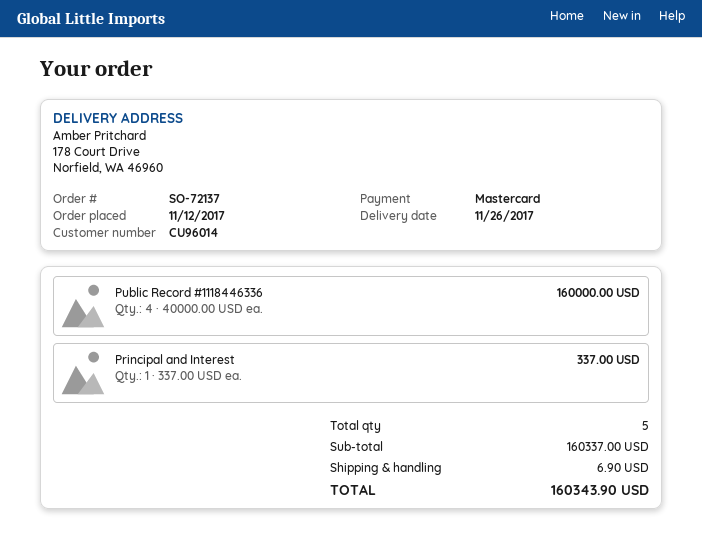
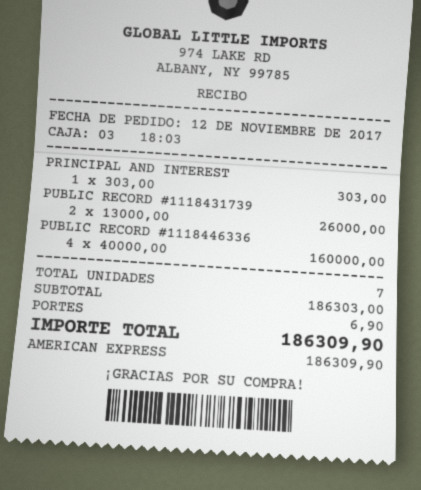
payment method: Mastercard -> American Express
Principal and Interest: 1 x 337.00 = 337.00 -> 1 x 303.00 = 303.00
PUBLIC RECORD #1118431739: none -> 2 x 13000.00 = 26000.00
total quantity: 5 -> 7
subtotal: 160337.00 -> 186303.00
total: 160343.90 -> 186309.90

